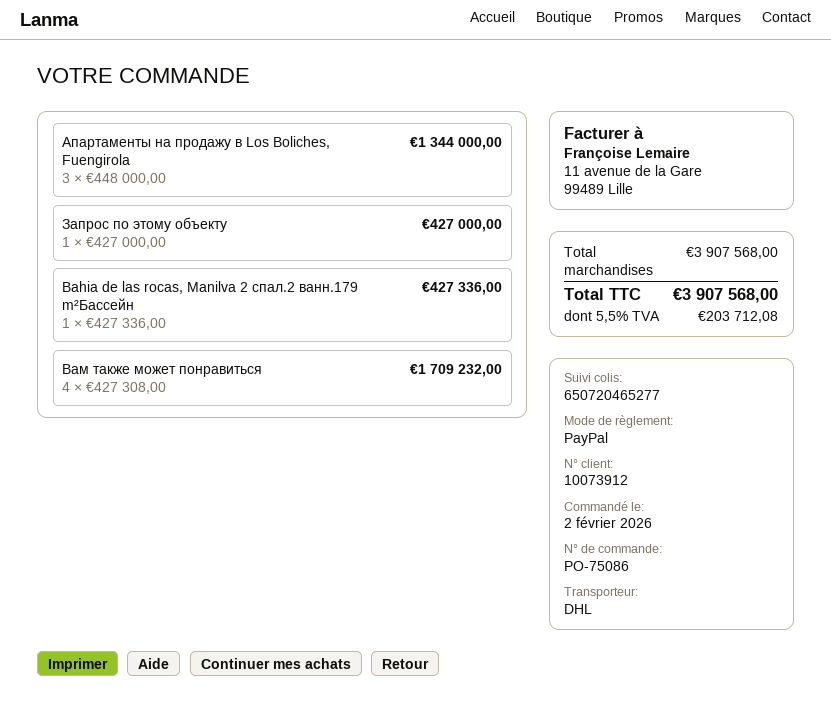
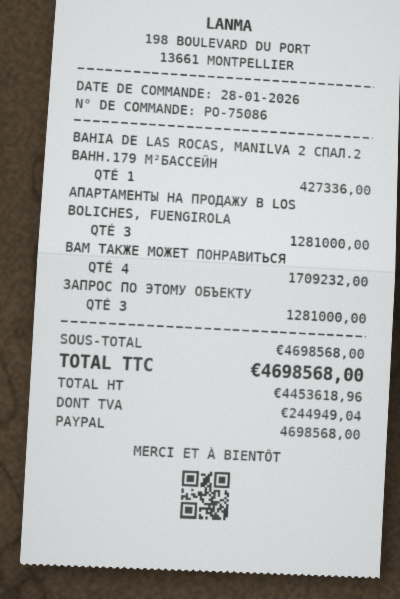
order date: 2026-02-02 -> 2026-01-28
Апартаменты на продажу в Los Boliches, Fuengirola: 3 for 1344000.00 -> 3 for 1281000.00
Запрос по этому объекту: 1 for 427000.00 -> 3 for 1281000.00
subtotal: 3907568.00 -> 4698568.00
tax: 203712.08 -> 244949.04
total: 3907568.00 -> 4698568.00

